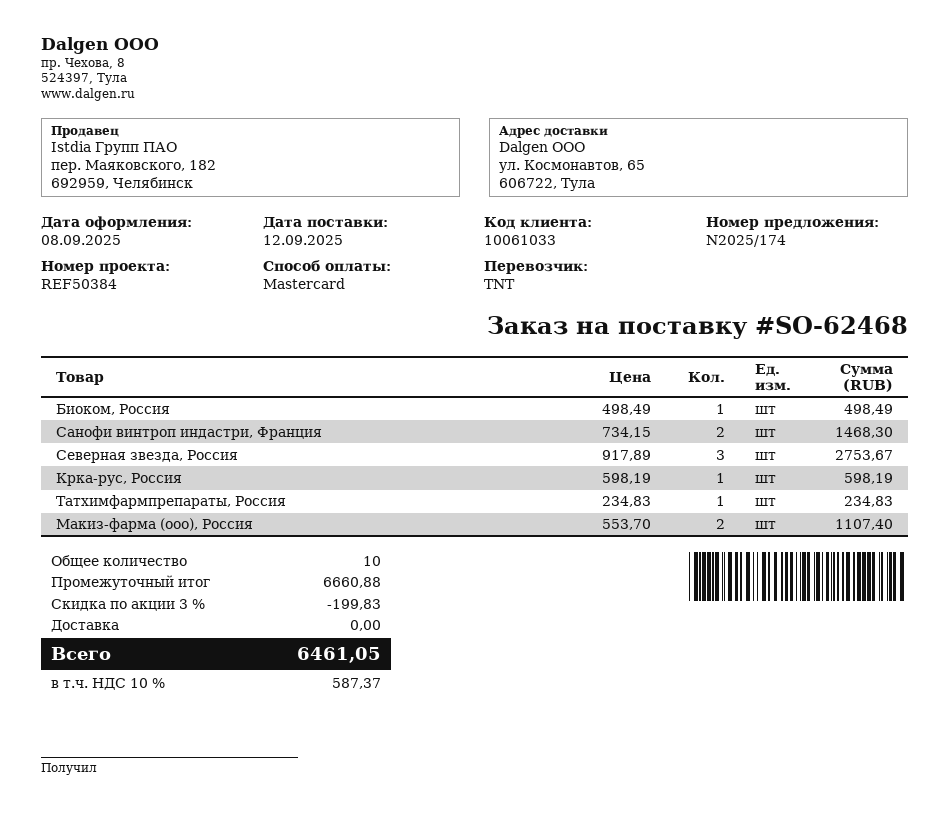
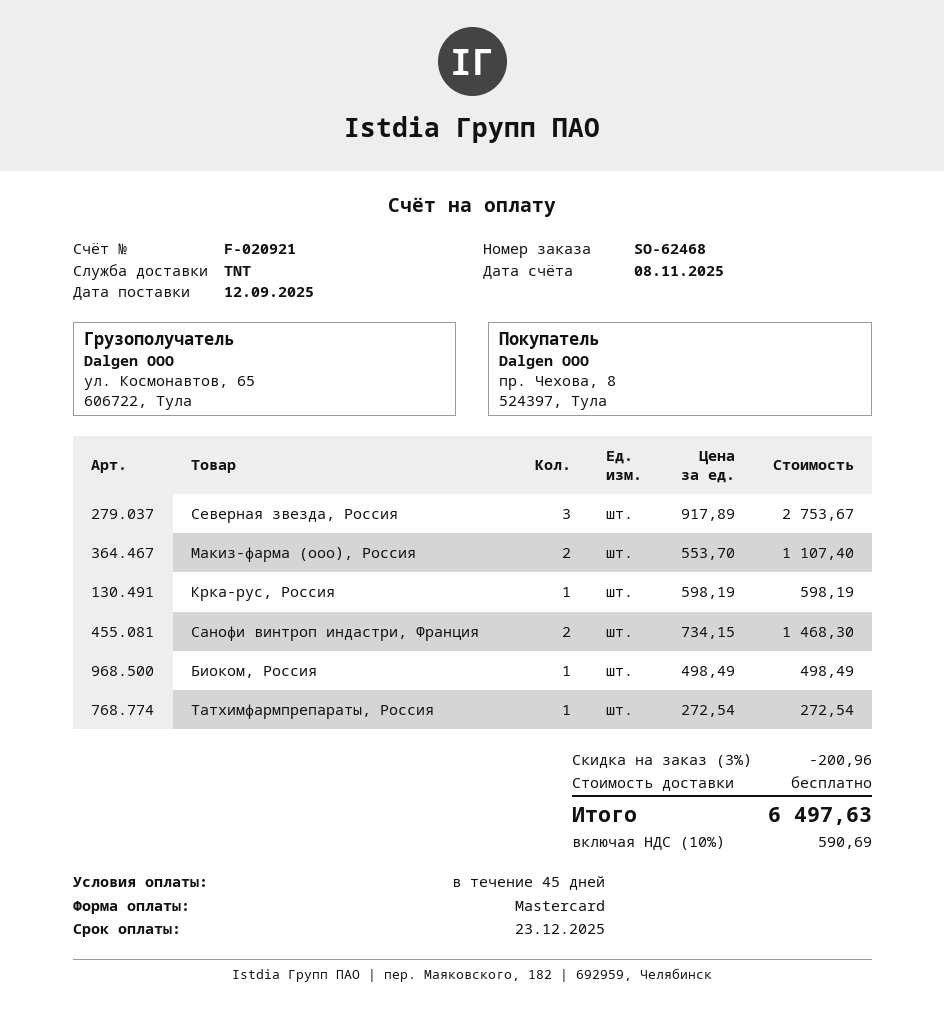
Татхимфармпрепараты, Россия: 1 x 234.83 = 234.83 -> 1 x 272.54 = 272.54
discount: 3% = 199.83 -> 3% = 200.96
tax: 10% = 587.37 -> 10% = 590.69
total: 6461.05 -> 6497.63

